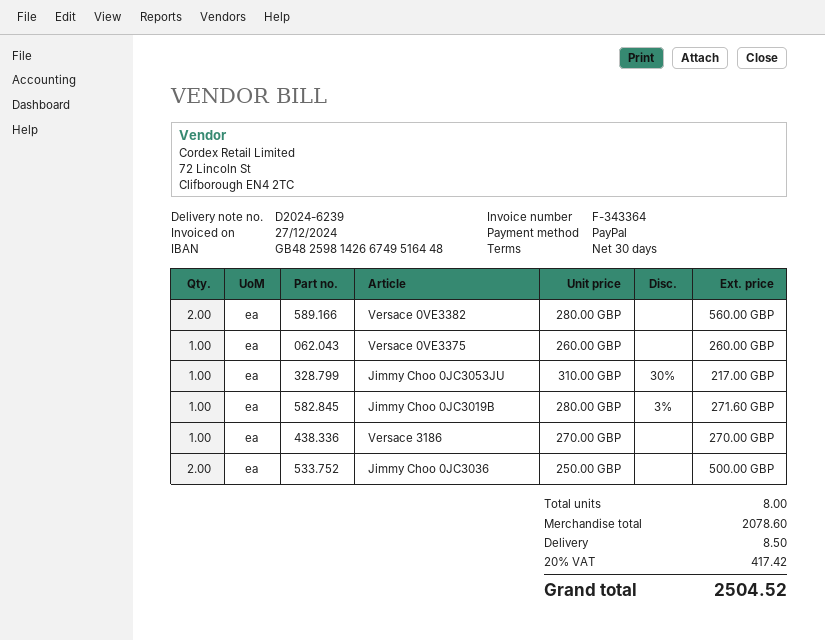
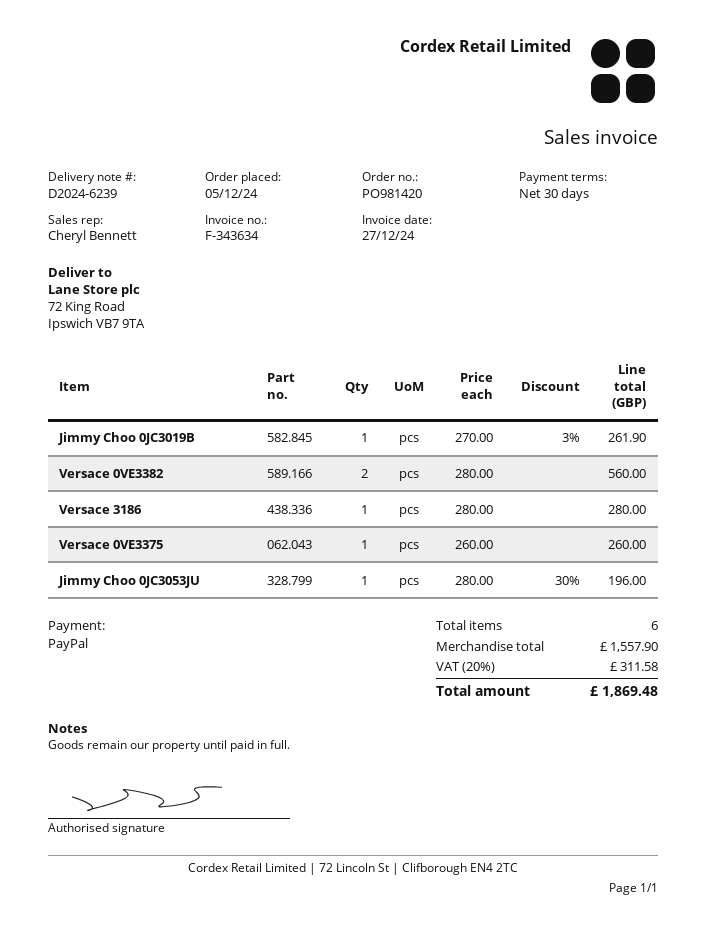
invoice number: F-343364 -> F-343634
Jimmy Choo 0JC3053JU: 1 x 310.00 - 30% = 217.00 -> 1 x 280.00 - 30% = 196.00
Jimmy Choo 0JC3019B: 1 x 280.00 - 3% = 271.60 -> 1 x 270.00 - 3% = 261.90
Versace 3186: 1 x 270.00 = 270.00 -> 1 x 280.00 = 280.00
Jimmy Choo 0JC3036: 2 x 250.00 = 500.00 -> none
total quantity: 8 -> 6
subtotal: 2078.60 -> 1557.90
shipping: 8.50 -> none
tax: 20% = 417.42 -> 20% = 311.58
total: 2504.52 -> 1869.48

